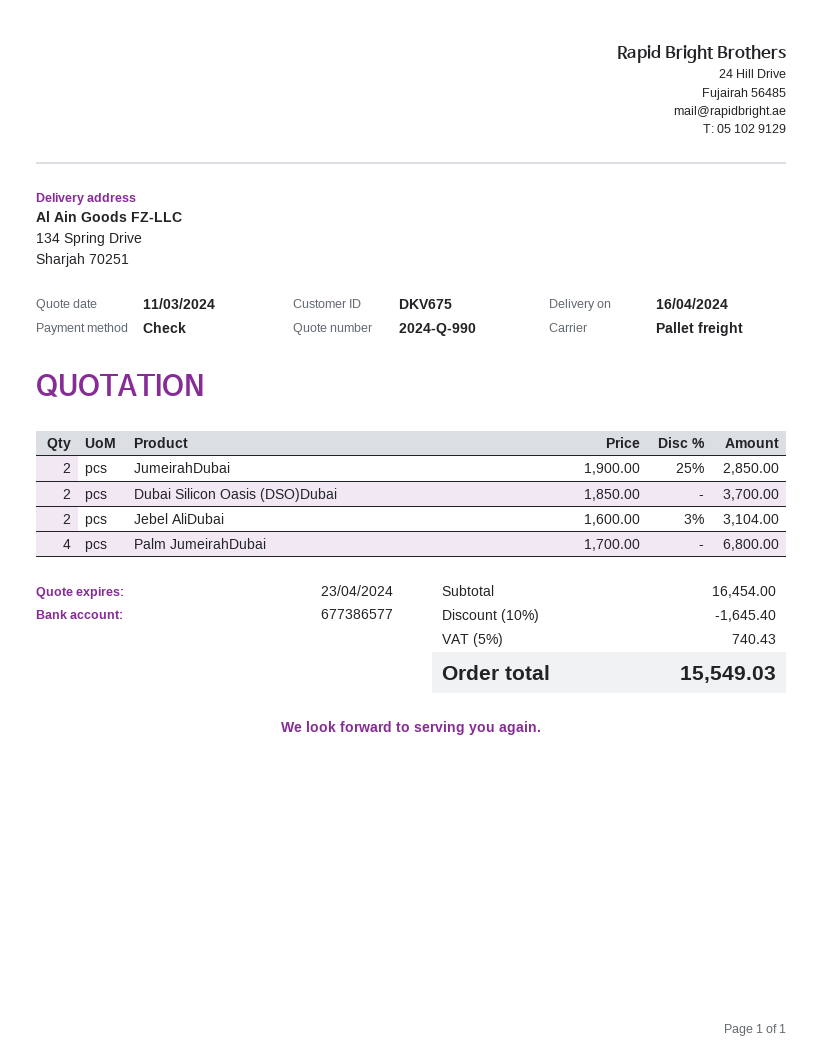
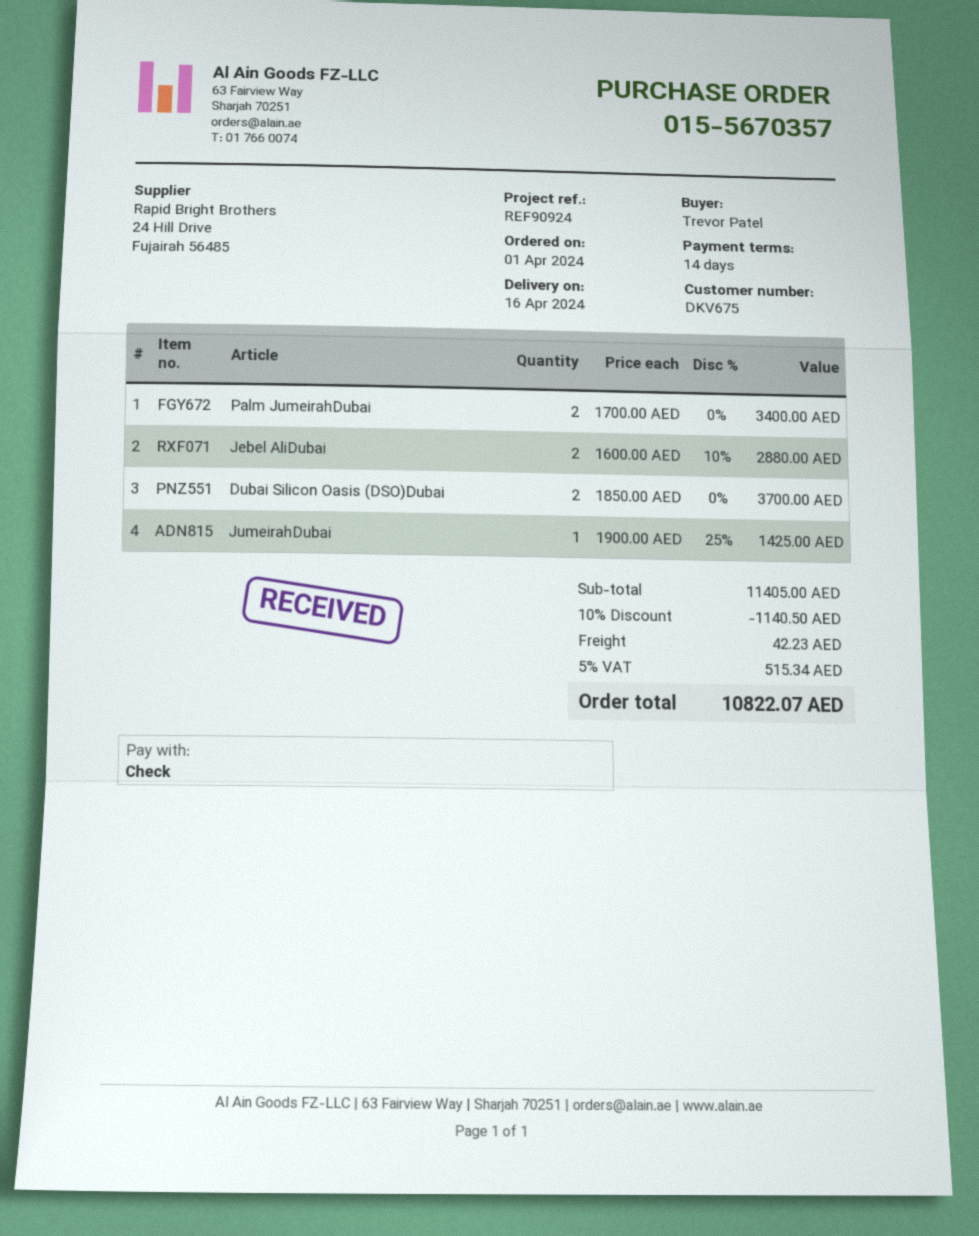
JumeirahDubai: 2 x 1900.00 - 25% = 2850.00 -> 1 x 1900.00 - 25% = 1425.00
Jebel AliDubai: 2 x 1600.00 - 3% = 3104.00 -> 2 x 1600.00 - 10% = 2880.00
Palm JumeirahDubai: 4 x 1700.00 = 6800.00 -> 2 x 1700.00 = 3400.00
subtotal: 16454.00 -> 11405.00
discount: 10% = 1645.40 -> 10% = 1140.50
shipping: none -> 42.23
tax: 5% = 740.43 -> 5% = 515.34
total: 15549.03 -> 10822.07

